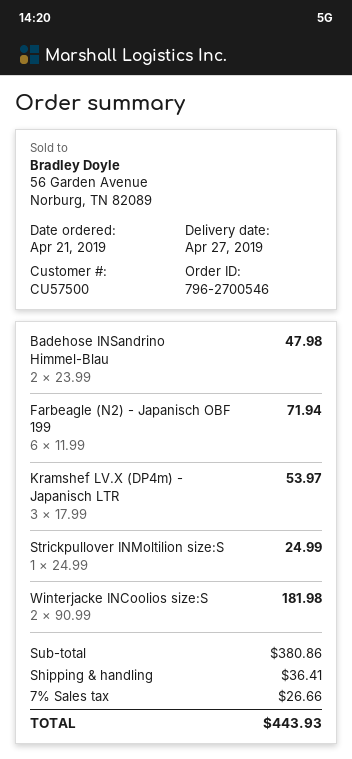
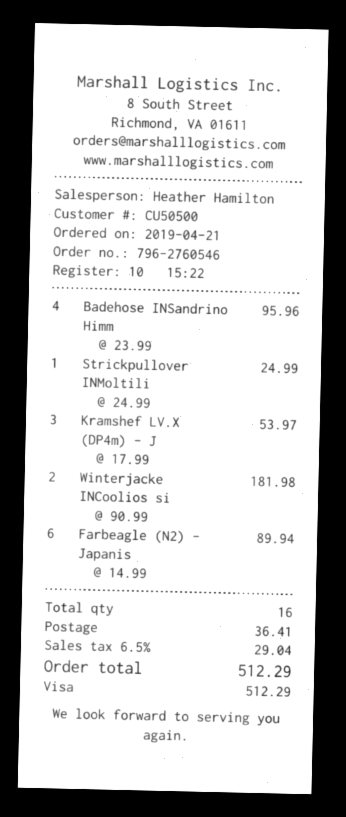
order number: 796-2700546 -> 796-2760546
customer number: CU57500 -> CU50500
Badehose INSandrino Himmel-Blau: 2 x 23.99 = 47.98 -> 4 x 23.99 = 95.96
Farbeagle (N2) - Japanisch OBF 199: 6 x 11.99 = 71.94 -> 6 x 14.99 = 89.94
tax: 7% = 26.66 -> 6.5% = 29.04
total: 443.93 -> 512.29

